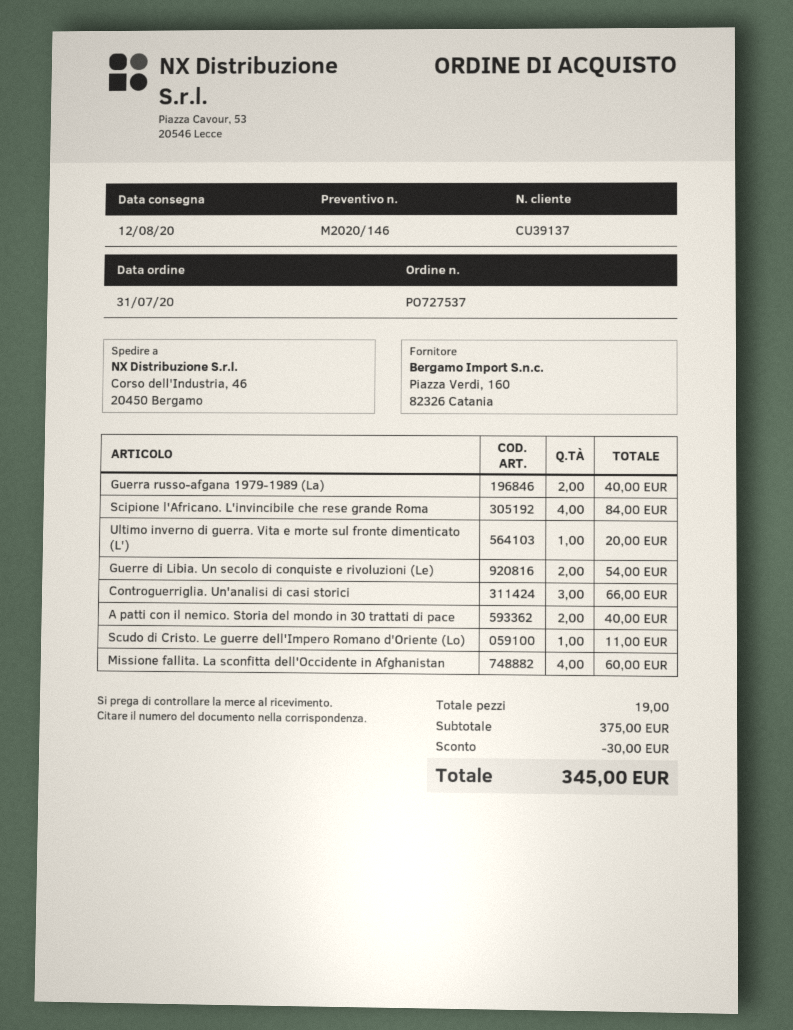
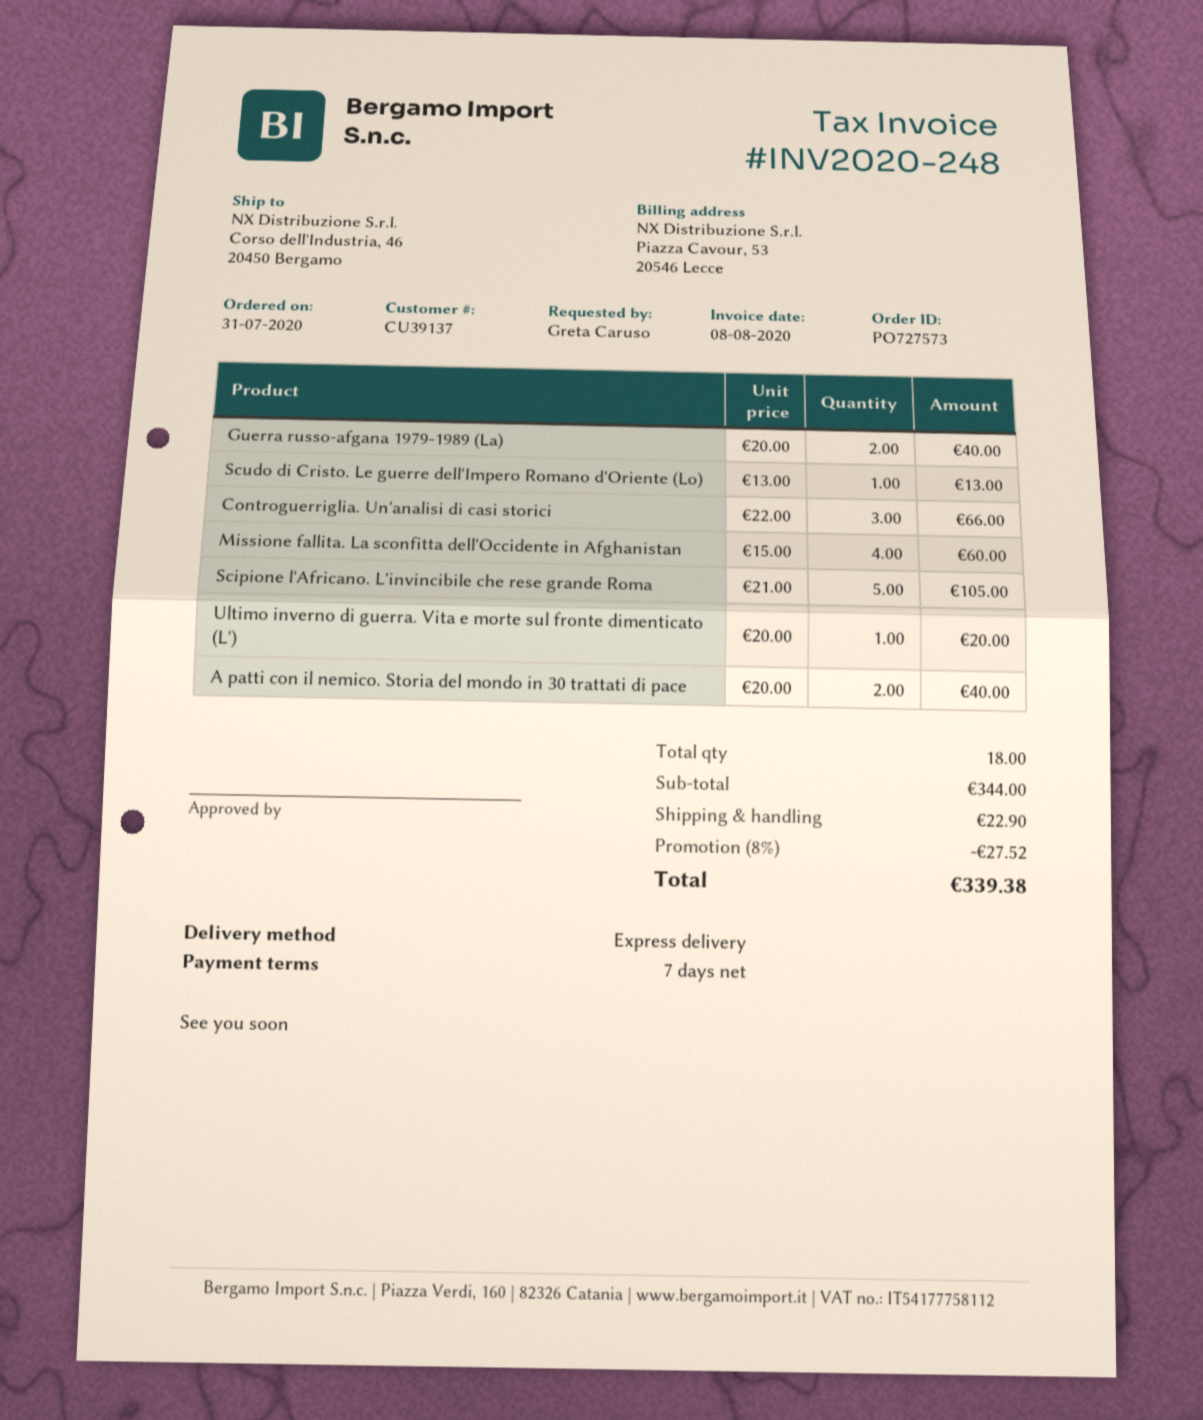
order number: PO727537 -> PO727573
Scipione l'Africano. L'invincibile che rese grande Roma: 4 for 84.00 -> 5 for 105.00
Guerre di Libia. Un secolo di conquiste e rivoluzioni (Le): 2 for 54.00 -> none
Scudo di Cristo. Le guerre dell'Impero Romano d'Oriente (Lo): 1 for 11.00 -> 1 for 13.00
total quantity: 19 -> 18
subtotal: 375.00 -> 344.00
discount: 30.00 -> 27.52
shipping: none -> 22.90
total: 345.00 -> 339.38

